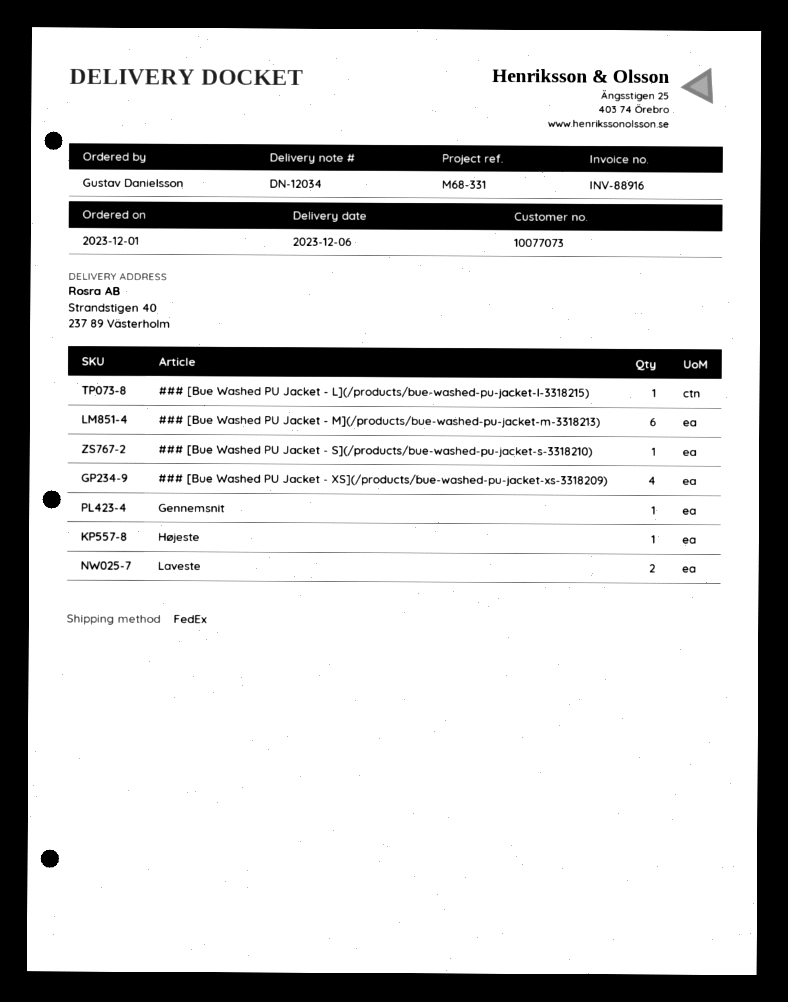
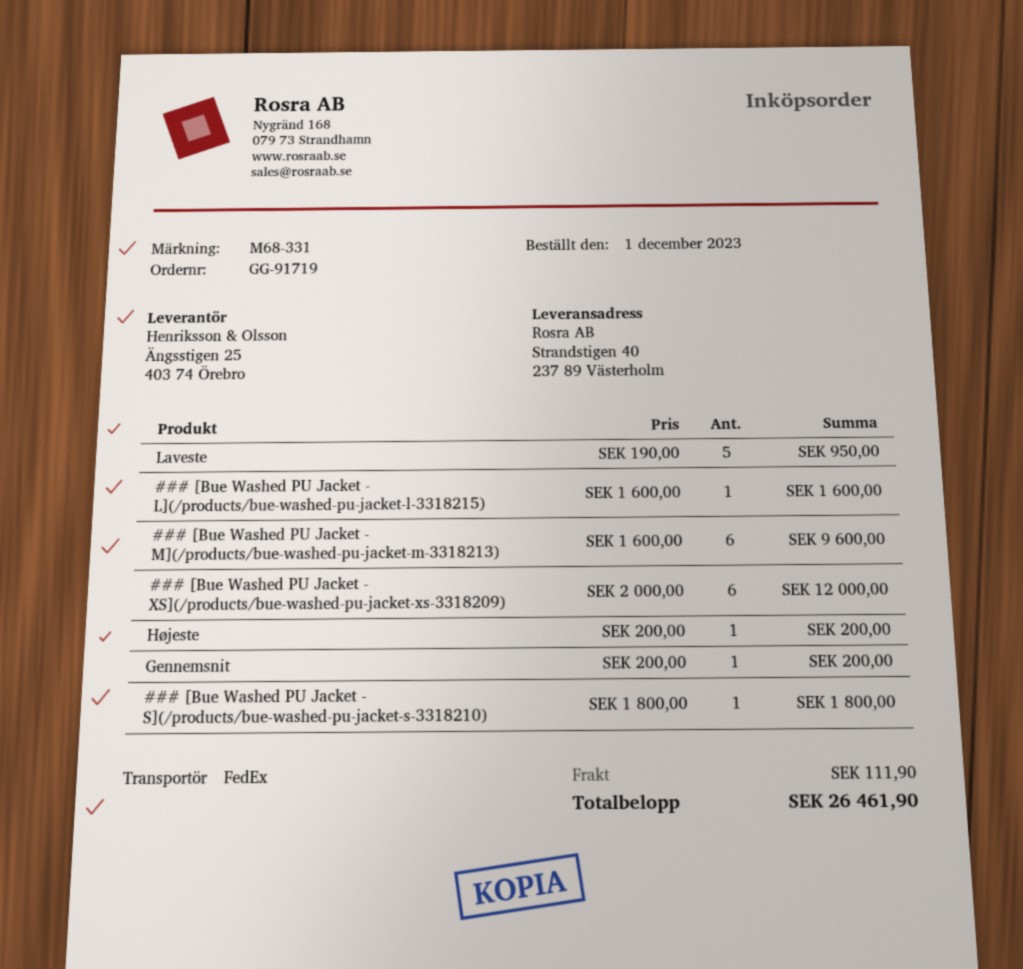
### [Bue Washed PU Jacket - XS](/products/bue-washed-pu-jacket-xs-3318209): 4 -> 6
Laveste: 2 -> 5

